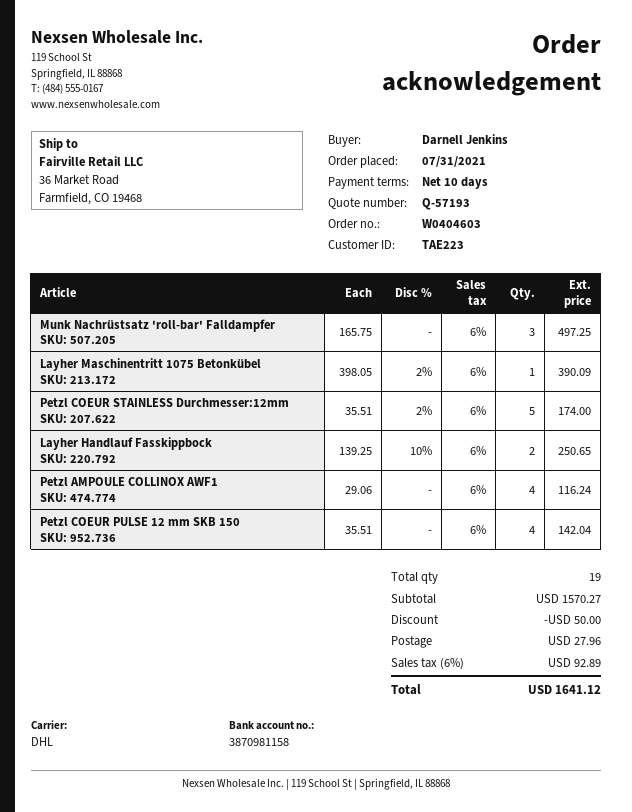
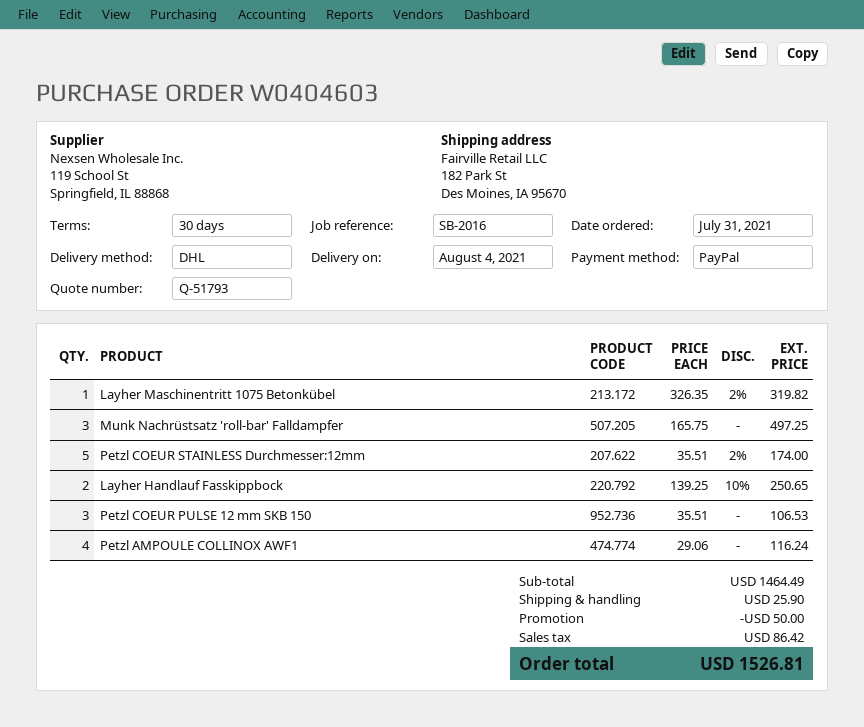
quote number: Q-57193 -> Q-51793
payment terms: 10 days -> 30 days
ship to: 36 Market Road, Farmfield, CO 19468 -> 182 Park St, Des Moines, IA 95670
Layher Maschinentritt 1075 Betonkübel: 1 x 398.05 - 2% = 390.09 -> 1 x 326.35 - 2% = 319.82
Petzl COEUR PULSE 12 mm SKB 150: 4 x 35.51 = 142.04 -> 3 x 35.51 = 106.53
subtotal: 1570.27 -> 1464.49
shipping: 27.96 -> 25.90
tax: 92.89 -> 86.42
total: 1641.12 -> 1526.81

